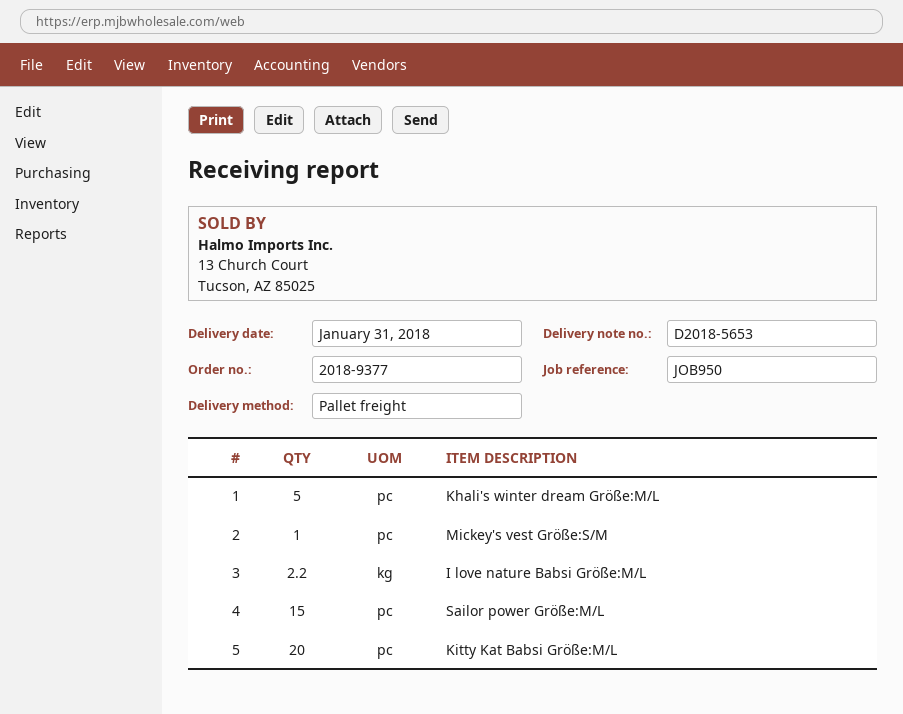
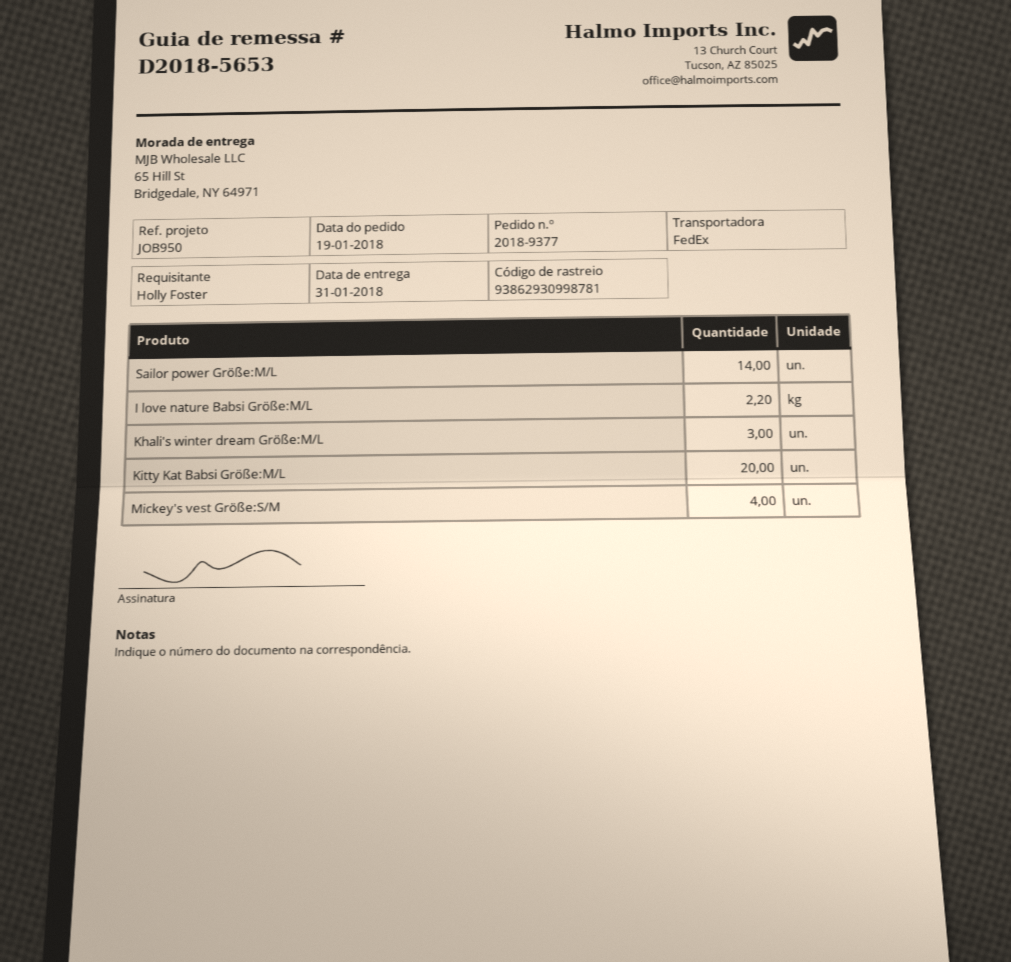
shipping method: pallet freight -> FedEx
Khali's winter dream Größe:M/L: 5 -> 3
Mickey's vest Größe:S/M: 1 -> 4
Sailor power Größe:M/L: 15 -> 14

